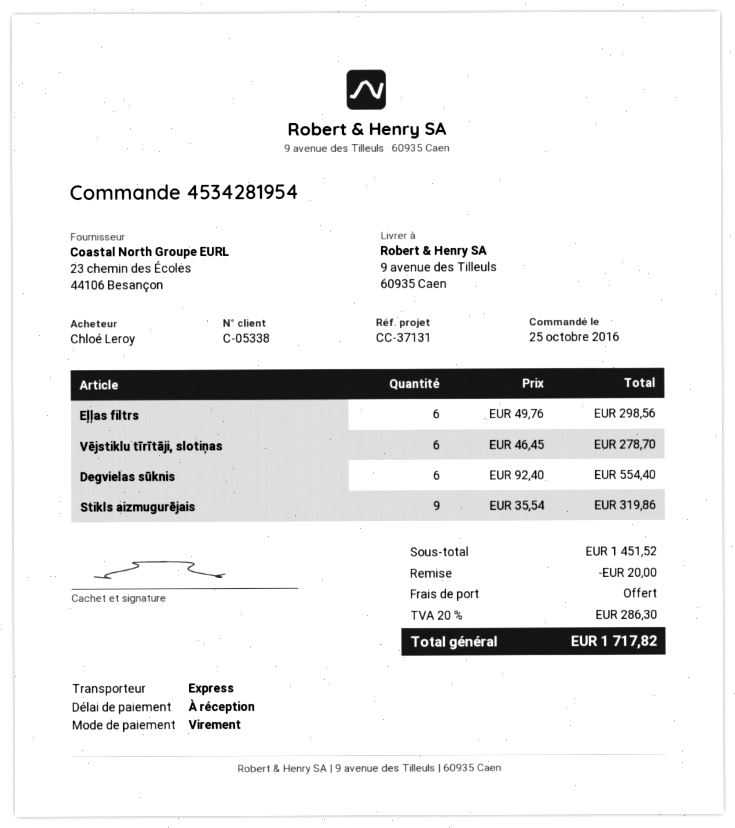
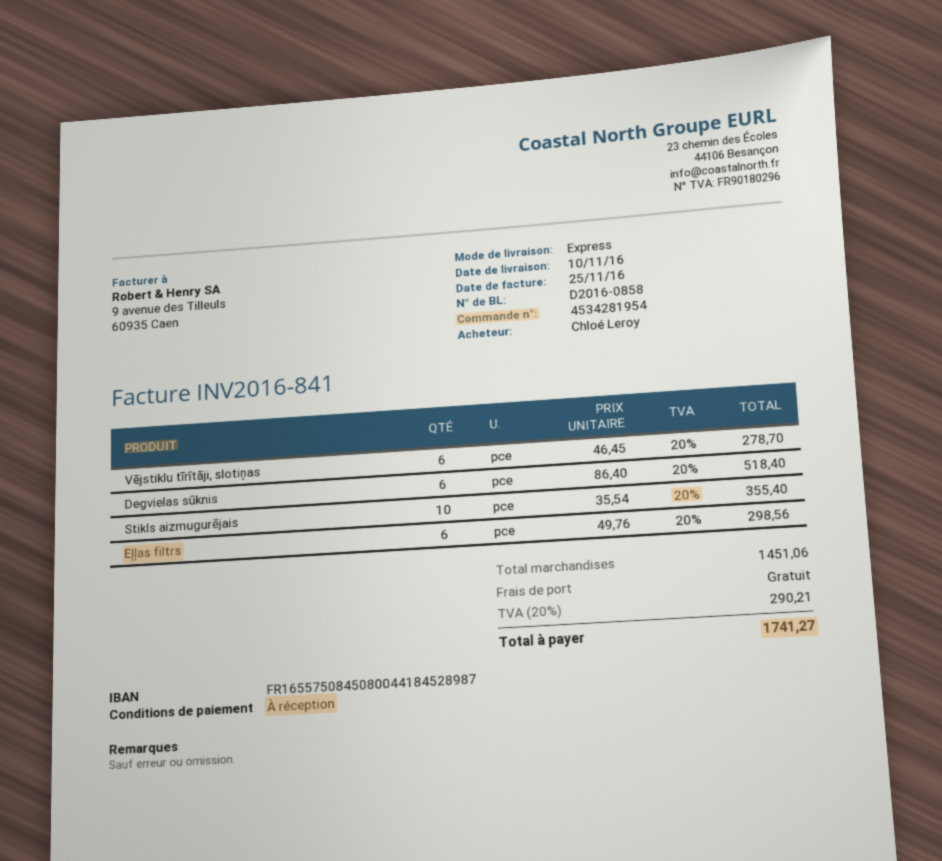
Degvielas sūknis: 6 x 92.40 = 554.40 -> 6 x 86.40 = 518.40
Stikls aizmugurējais: 9 x 35.54 = 319.86 -> 10 x 35.54 = 355.40
subtotal: 1451.52 -> 1451.06
discount: 20.00 -> none
tax: 20% = 286.30 -> 20% = 290.21
total: 1717.82 -> 1741.27

